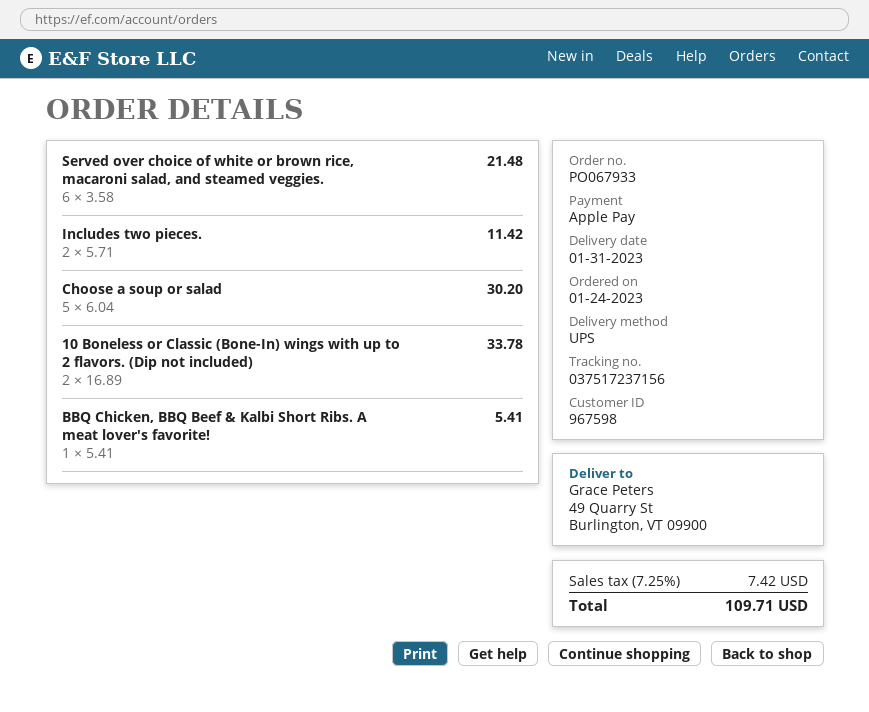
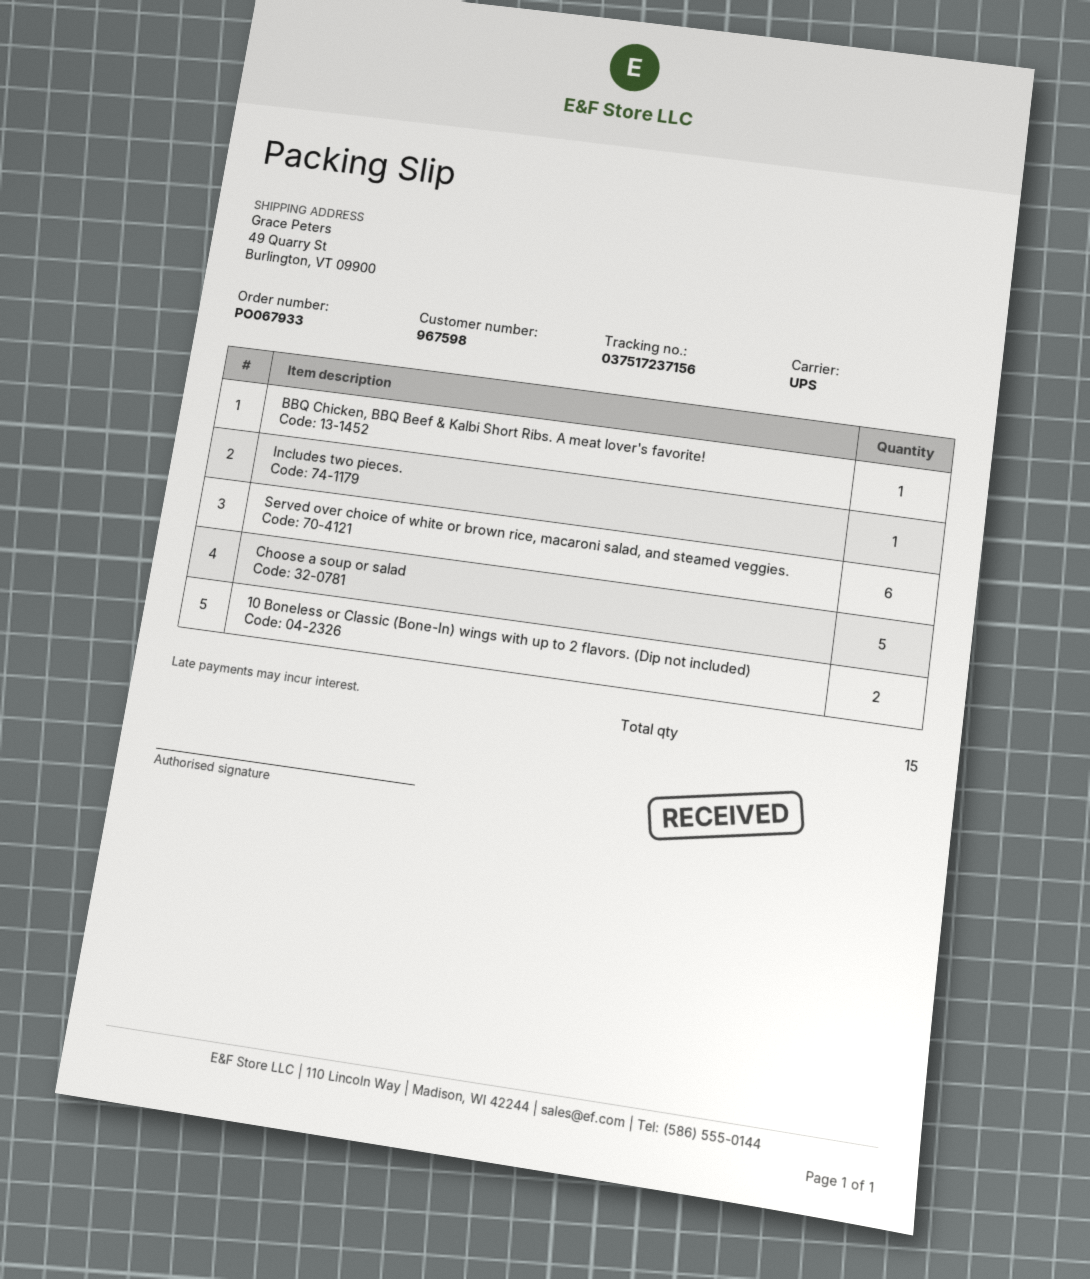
Includes two pieces.: 2 -> 1

